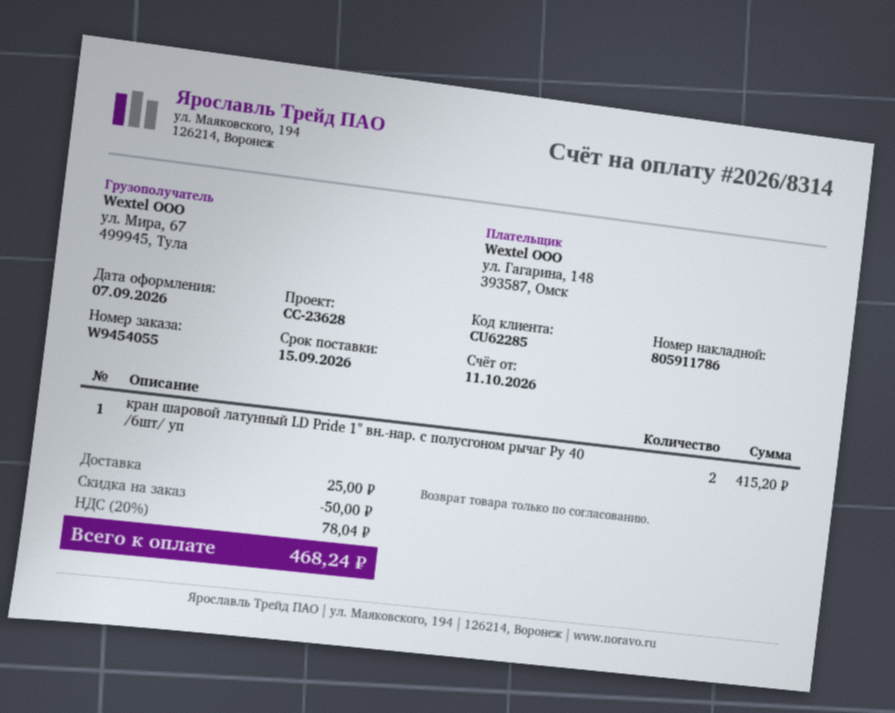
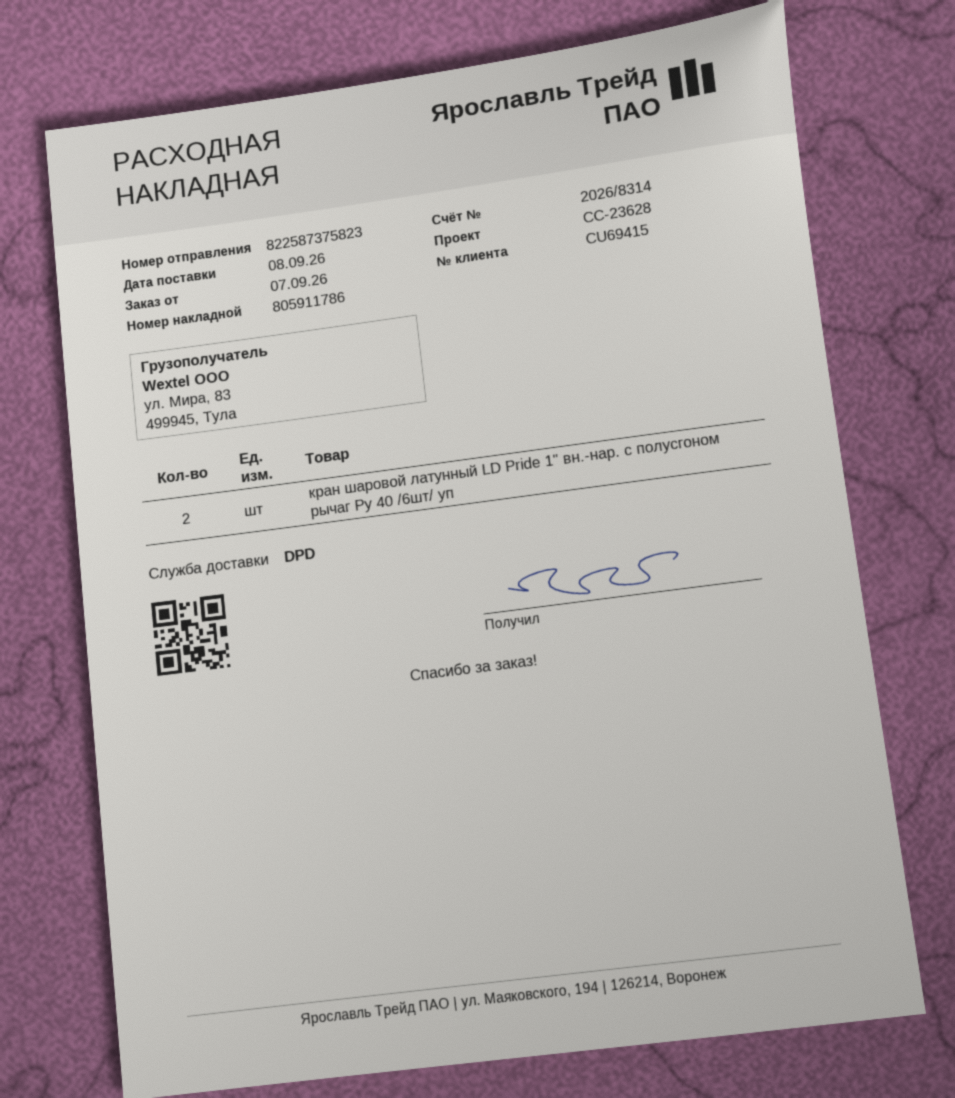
delivery date: 2026-09-15 -> 2026-09-08
customer number: CU62285 -> CU69415
ship to: ул. Мира, 67, 499945, Тула -> ул. Мира, 83, 499945, Тула

